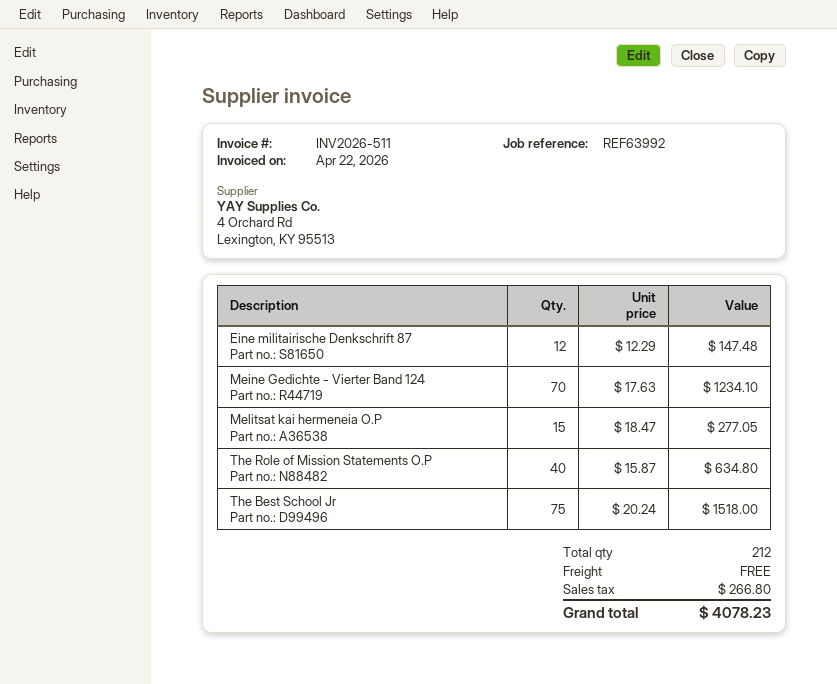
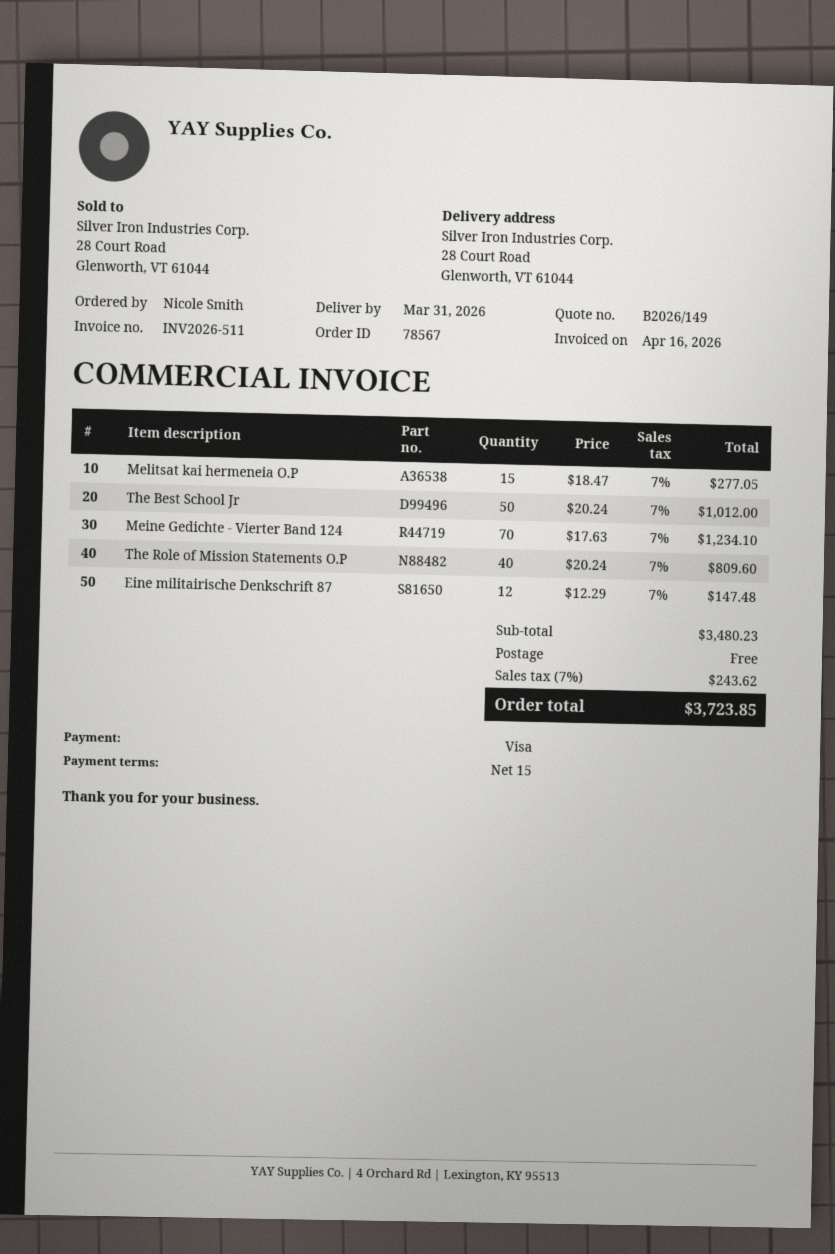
invoice date: 2026-04-22 -> 2026-04-16
The Role of Mission Statements O.P: 40 x 15.87 = 634.80 -> 40 x 20.24 = 809.60
The Best School Jr: 75 x 20.24 = 1518.00 -> 50 x 20.24 = 1012.00
tax: 266.80 -> 243.62
total: 4078.23 -> 3723.85

